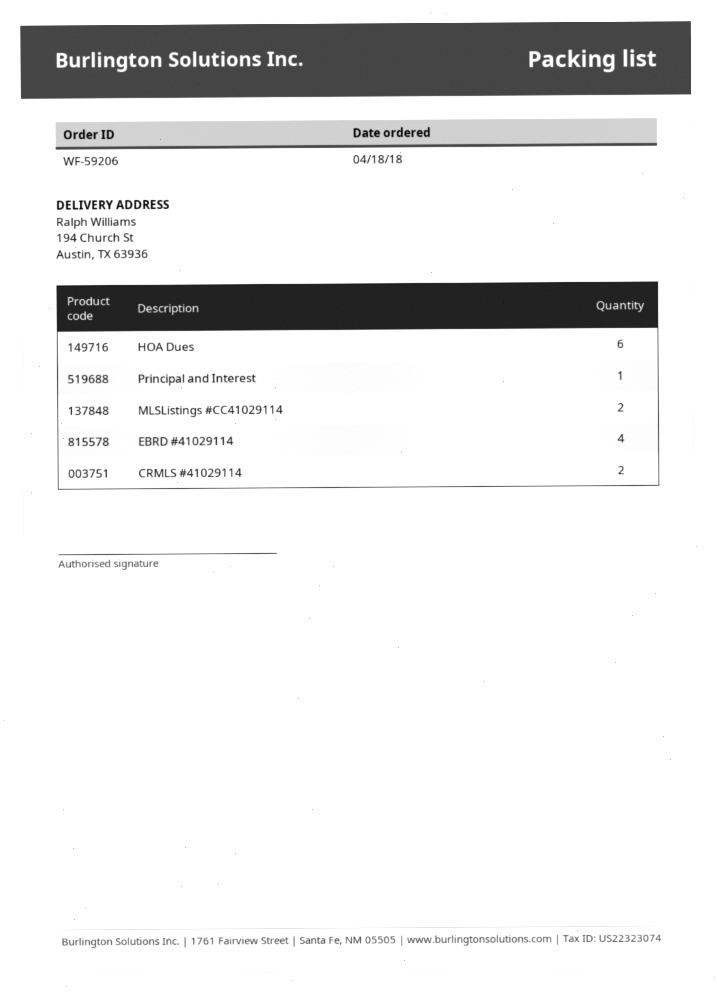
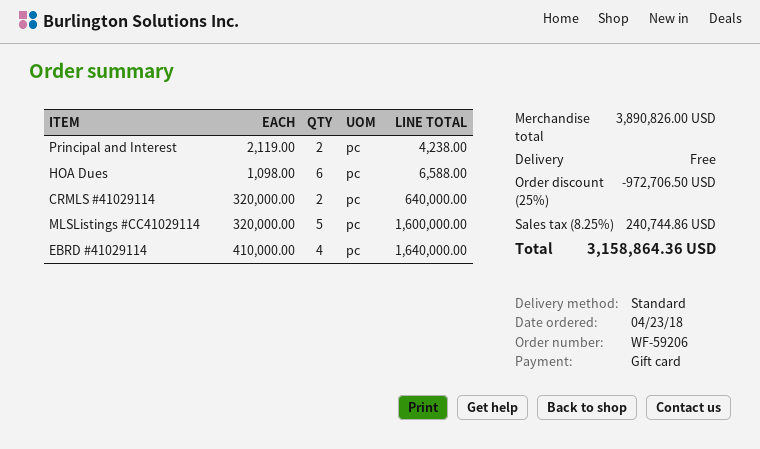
order date: 2018-04-18 -> 2018-04-23
Principal and Interest: 1 -> 2
MLSListings #CC41029114: 2 -> 5

